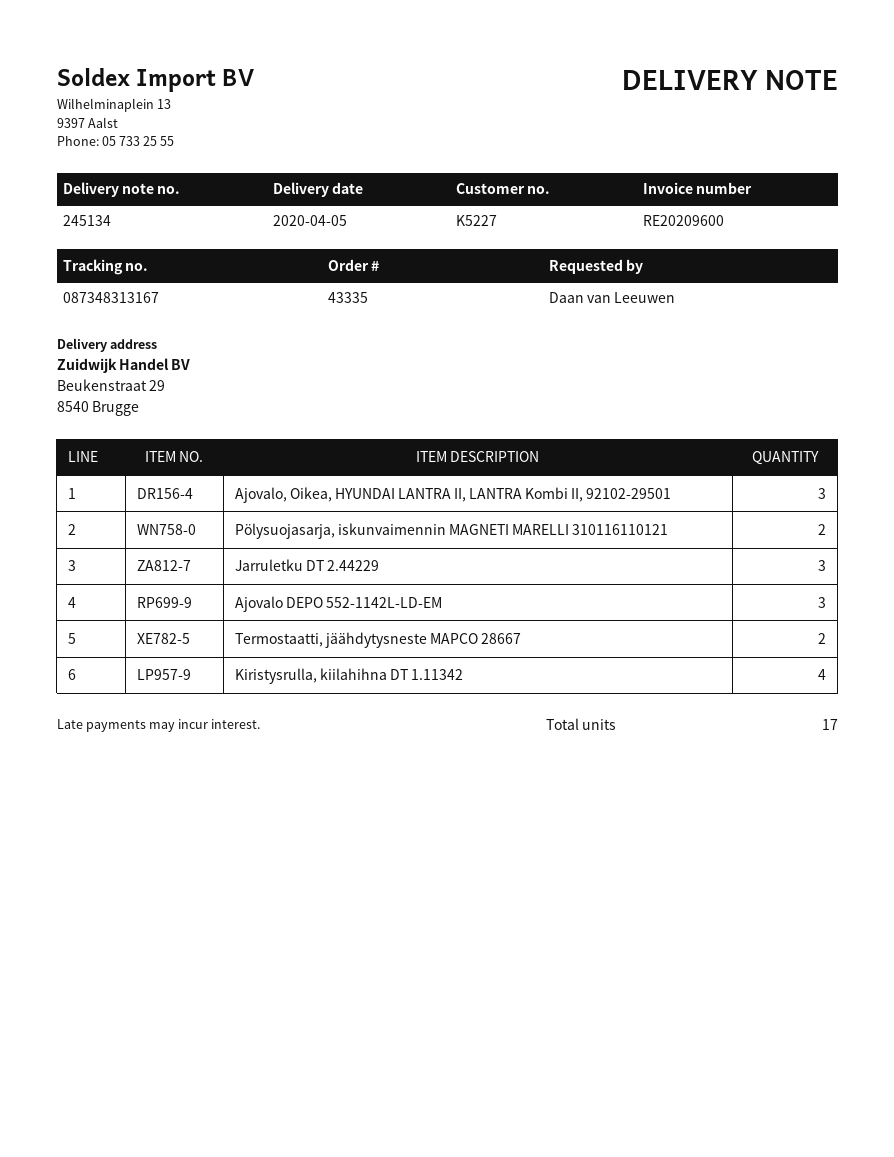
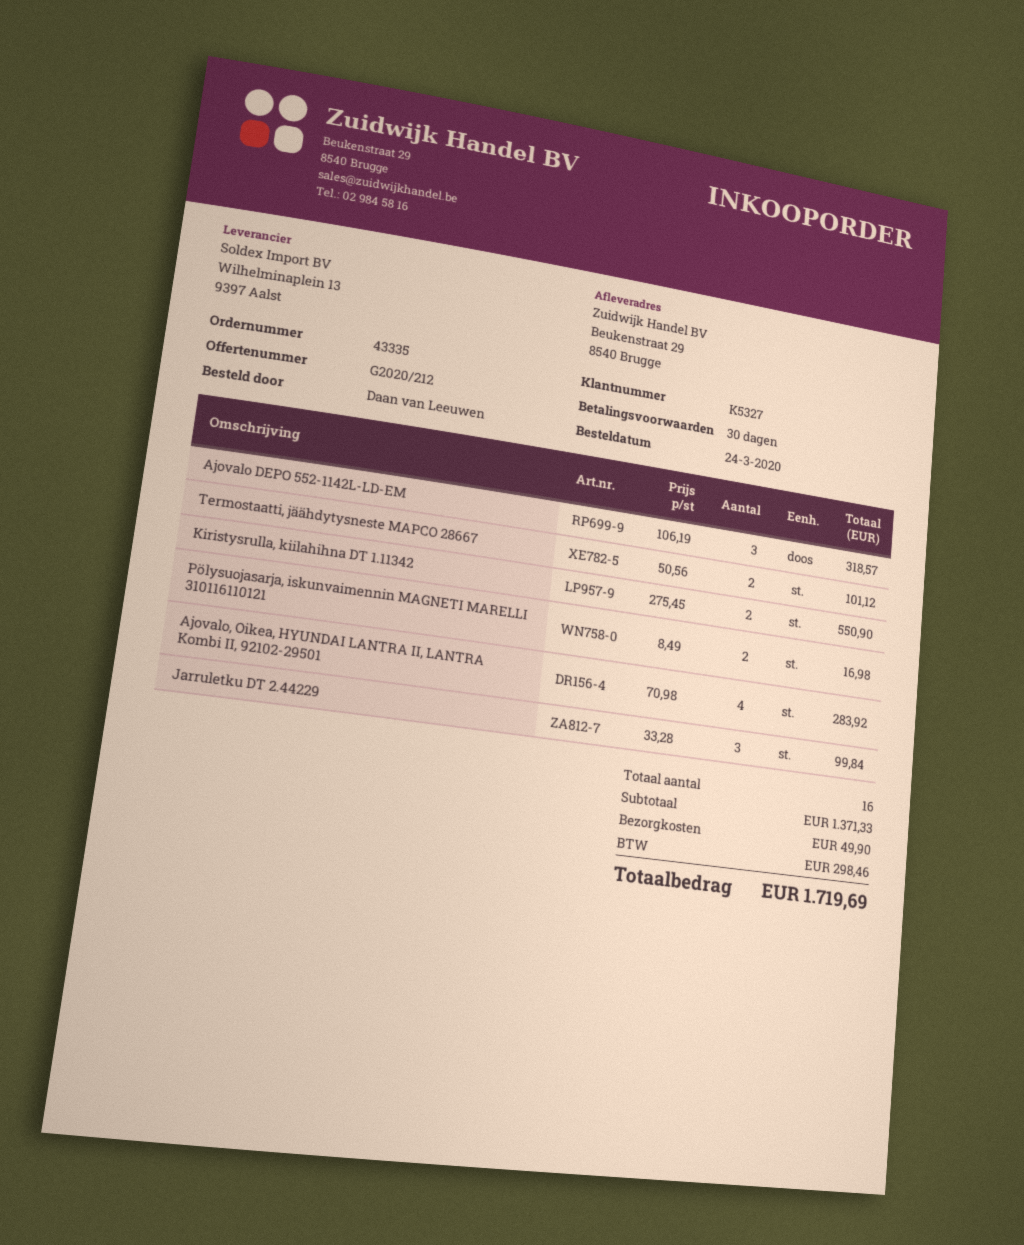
customer number: K5227 -> K5327
Ajovalo, Oikea, HYUNDAI LANTRA II, LANTRA Kombi II, 92102-29501: 3 -> 4
Kiristysrulla, kiilahihna DT 1.11342: 4 -> 2
total quantity: 17 -> 16

